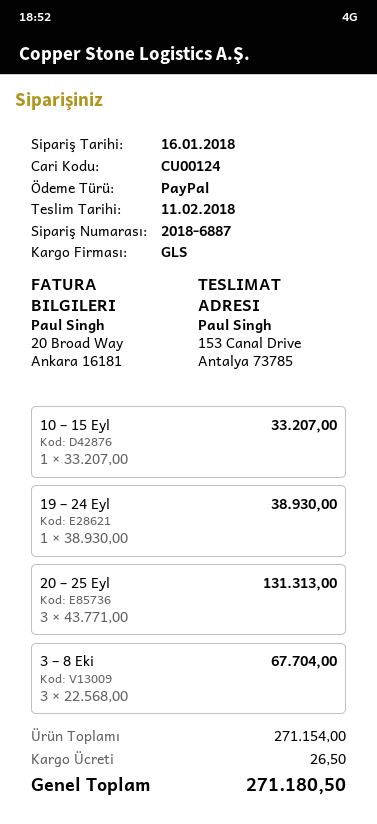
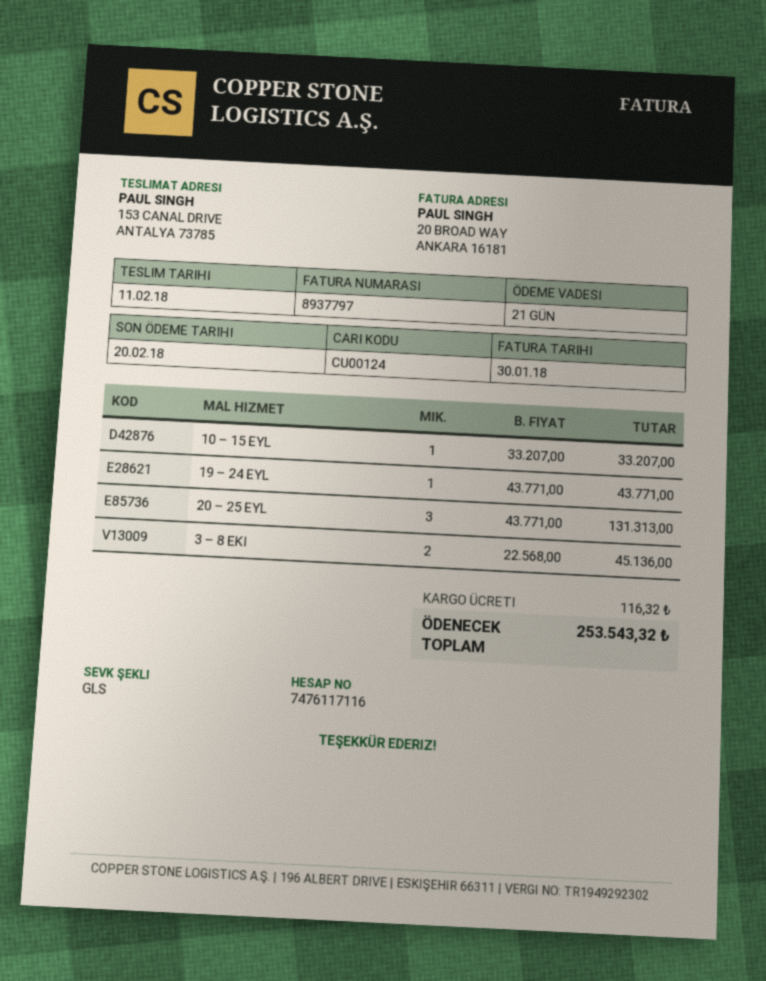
19 – 24 Eyl: 1 x 38930.00 = 38930.00 -> 1 x 43771.00 = 43771.00
3 – 8 Eki: 3 x 22568.00 = 67704.00 -> 2 x 22568.00 = 45136.00
shipping: 26.50 -> 116.32
total: 271180.50 -> 253543.32

